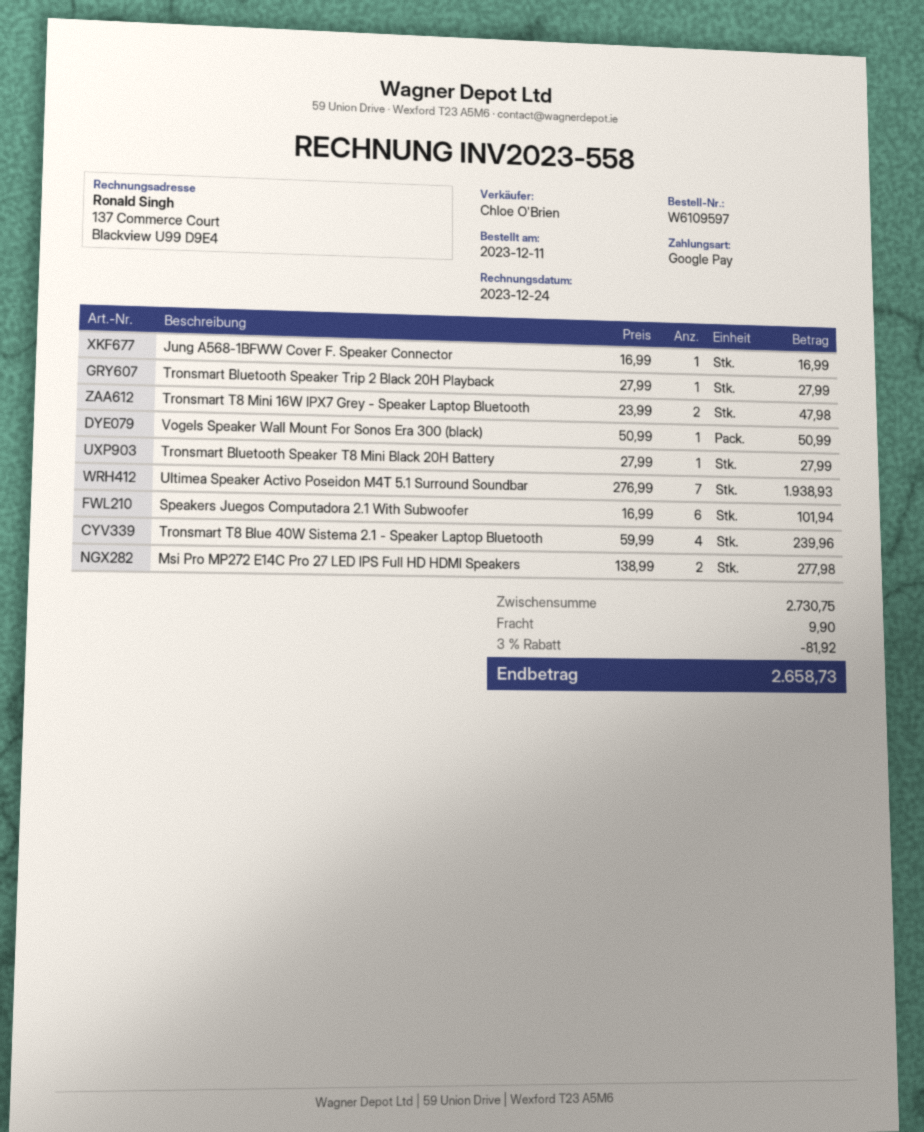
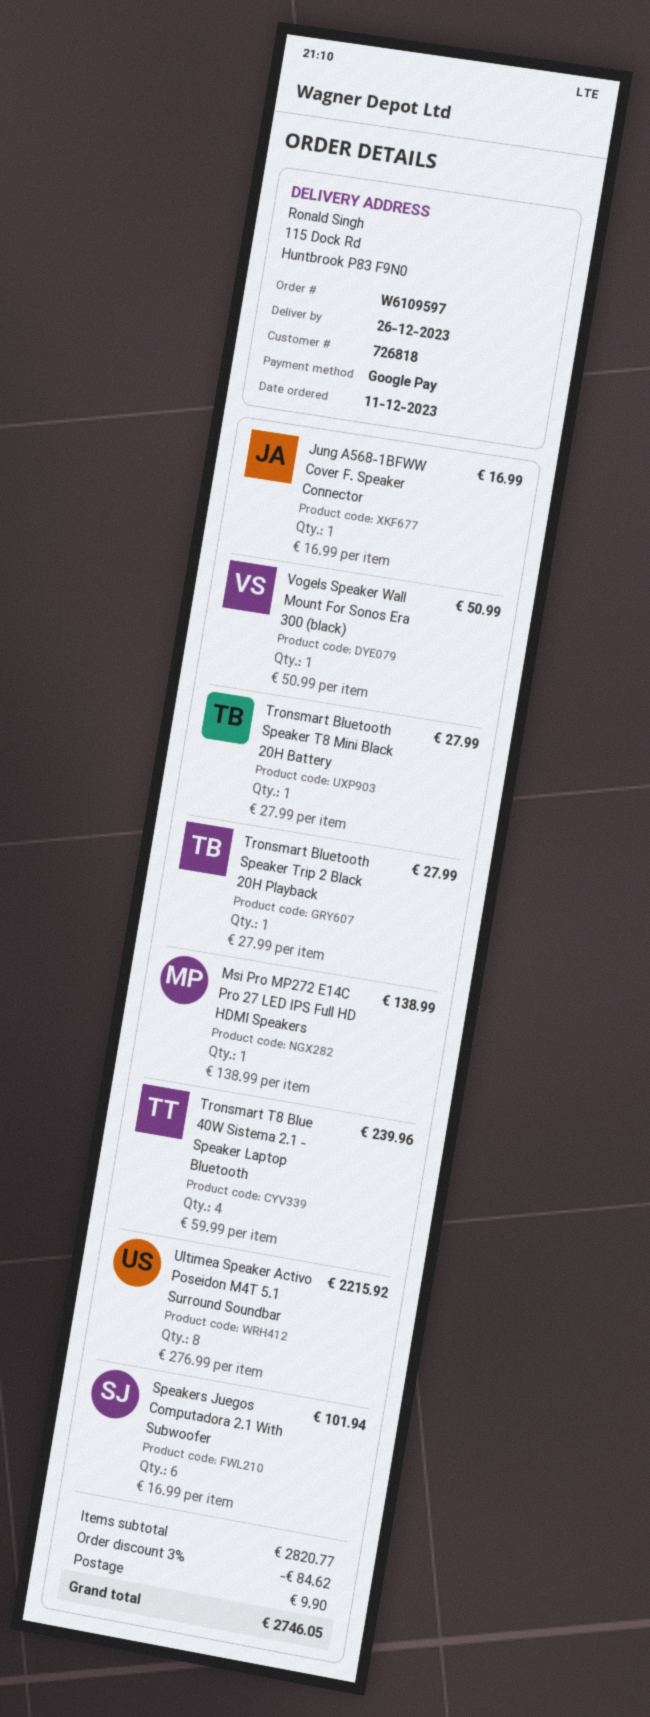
Tronsmart T8 Mini 16W IPX7 Grey - Speaker Laptop Bluetooth: 2 x 23.99 = 47.98 -> none
Ultimea Speaker Activo Poseidon M4T 5.1 Surround Soundbar: 7 x 276.99 = 1938.93 -> 8 x 276.99 = 2215.92
Msi Pro MP272 E14C Pro 27 LED IPS Full HD HDMI Speakers: 2 x 138.99 = 277.98 -> 1 x 138.99 = 138.99
subtotal: 2730.75 -> 2820.77
discount: 3% = 81.92 -> 3% = 84.62
total: 2658.73 -> 2746.05

